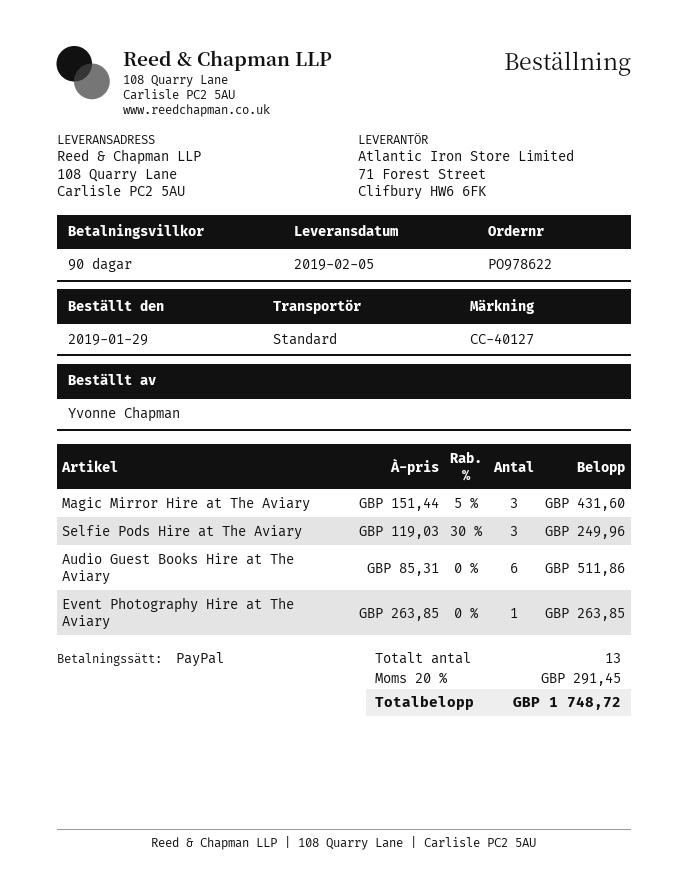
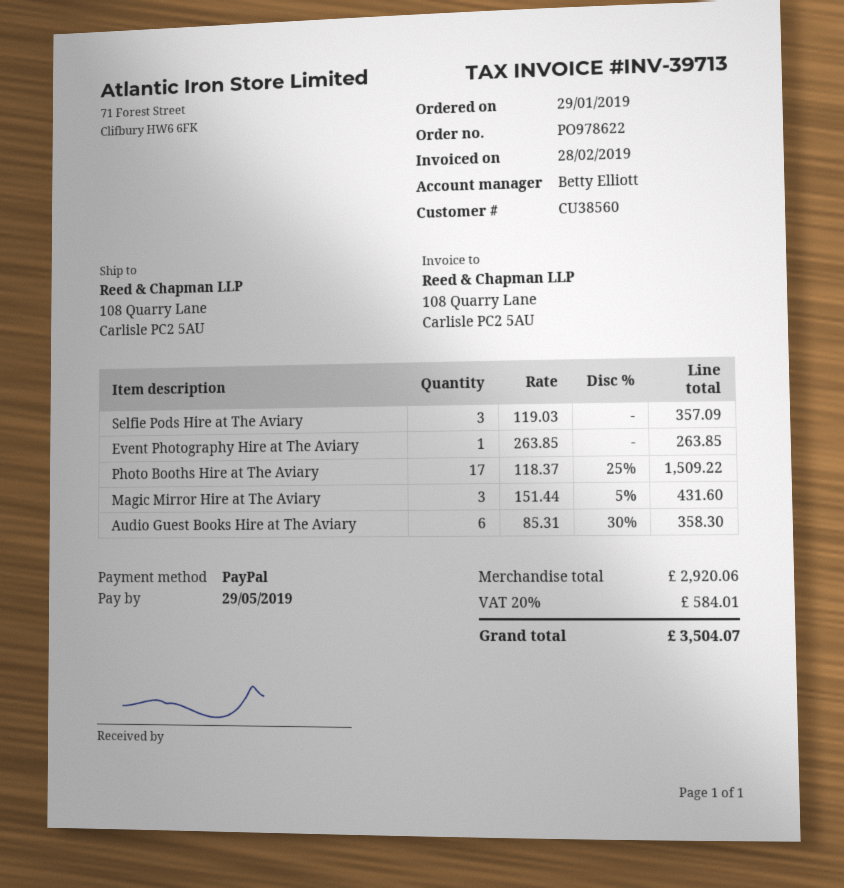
Selfie Pods Hire at The Aviary: 3 x 119.03 - 30% = 249.96 -> 3 x 119.03 = 357.09
Audio Guest Books Hire at The Aviary: 6 x 85.31 = 511.86 -> 6 x 85.31 - 30% = 358.30
Photo Booths Hire at The Aviary: none -> 17 x 118.37 - 25% = 1509.22
tax: 20% = 291.45 -> 20% = 584.01
total: 1748.72 -> 3504.07

